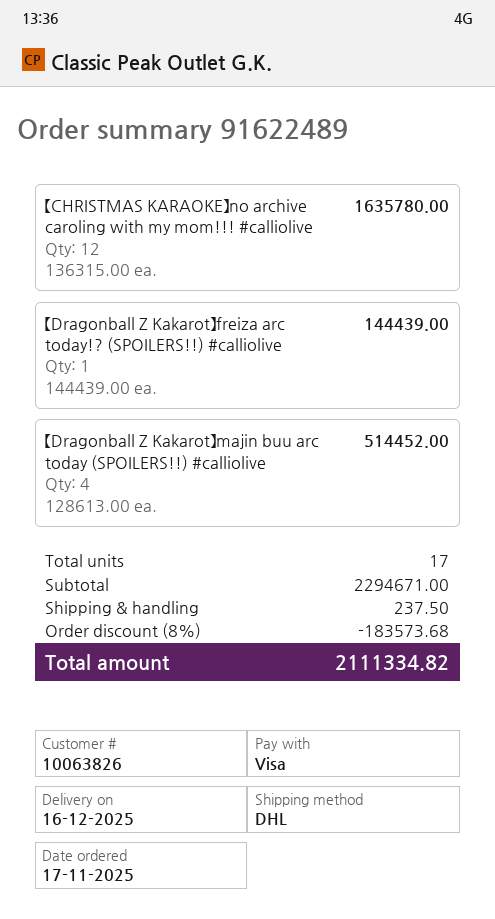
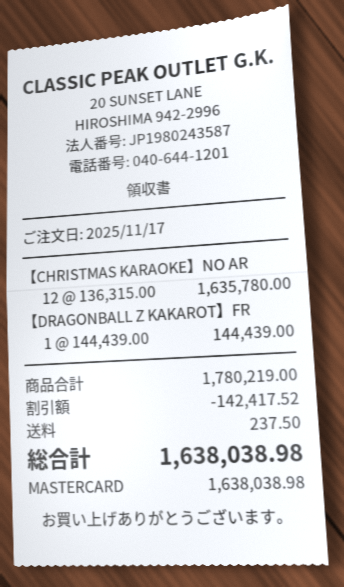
payment method: Visa -> Mastercard
【Dragonball Z Kakarot】majin buu arc today (SPOILERS!!) #calliolive: 4 x 128613.00 = 514452.00 -> none
subtotal: 2294671.00 -> 1780219.00
discount: 183573.68 -> 142417.52
total: 2111334.82 -> 1638038.98

